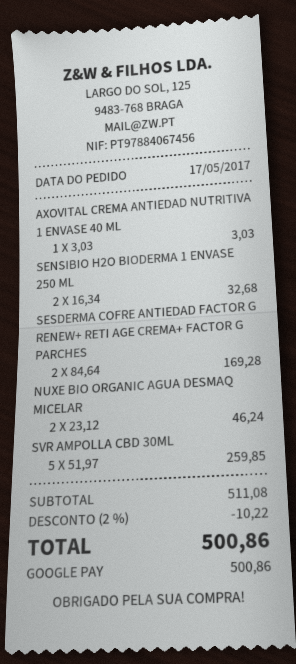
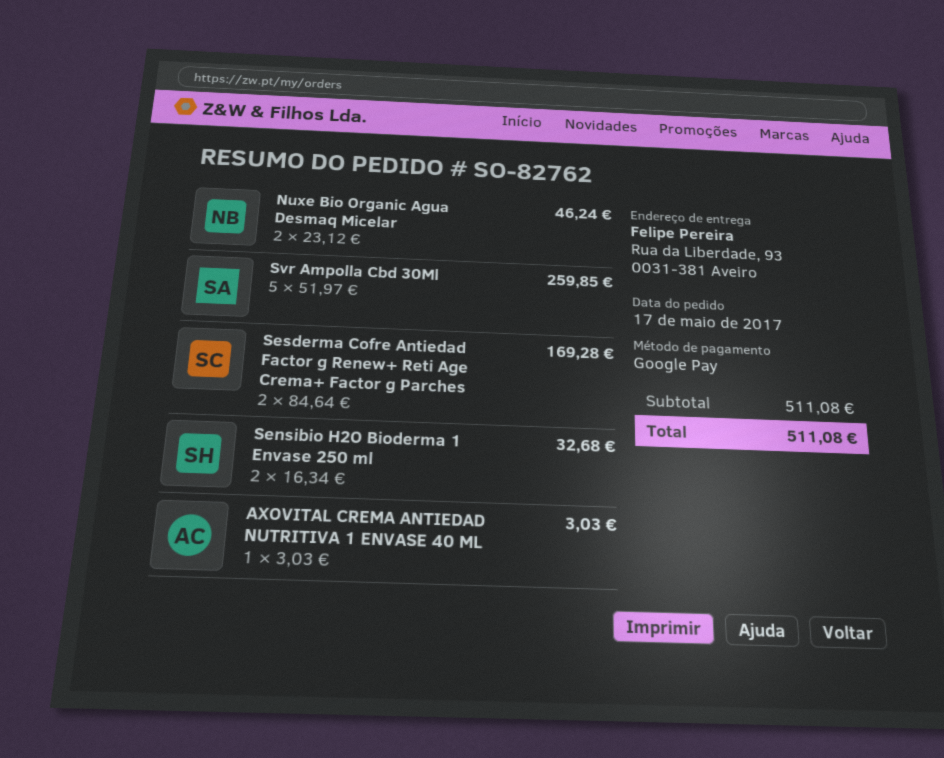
discount: 2% = 10.22 -> none
total: 500.86 -> 511.08

